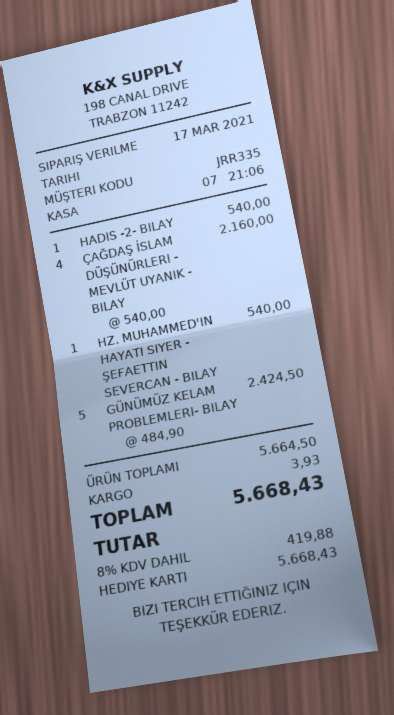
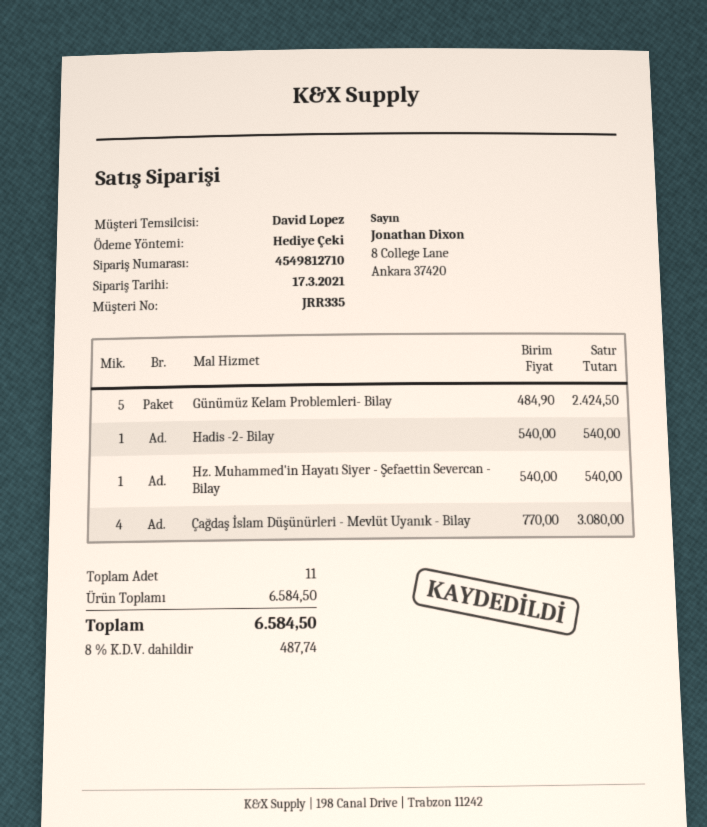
ÇAĞDAŞ İSLAM DÜŞÜNÜRLERI - MEVLÜT UYANIK - BILAY: 4 x 540.00 = 2160.00 -> 4 x 770.00 = 3080.00
subtotal: 5664.50 -> 6584.50
shipping: 3.93 -> none
tax: 8% = 419.88 -> 8% = 487.74
total: 5668.43 -> 6584.50

